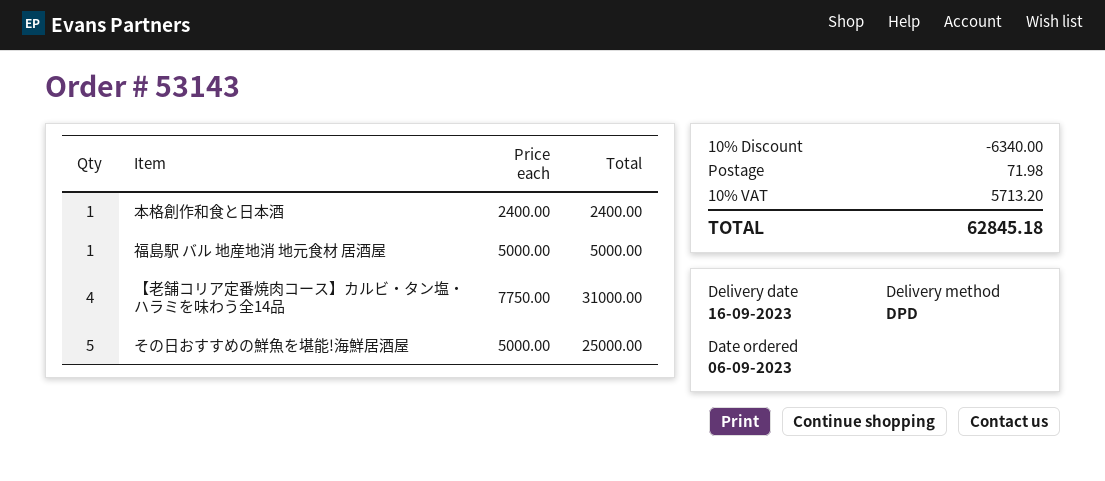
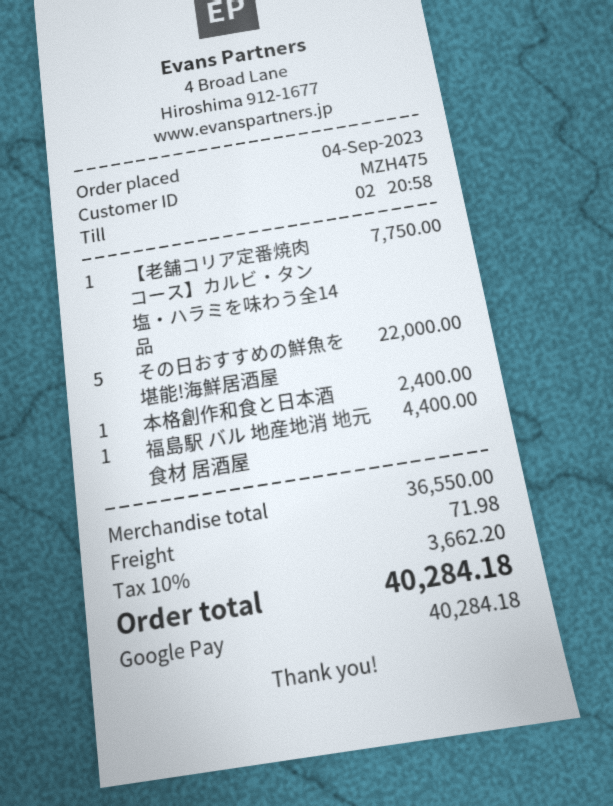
order date: 2023-09-06 -> 2023-09-04
福島駅 バル 地産地消 地元食材 居酒屋: 1 for 5000.00 -> 1 for 4400.00
【老舗コリア定番焼肉コース】カルビ・タン塩・ハラミを味わう全14品: 4 for 31000.00 -> 1 for 7750.00
その日おすすめの鮮魚を堪能!海鮮居酒屋: 5 for 25000.00 -> 5 for 22000.00
discount: 10% = 6340.00 -> none
tax: 10% = 5713.20 -> 10% = 3662.20
total: 62845.18 -> 40284.18

